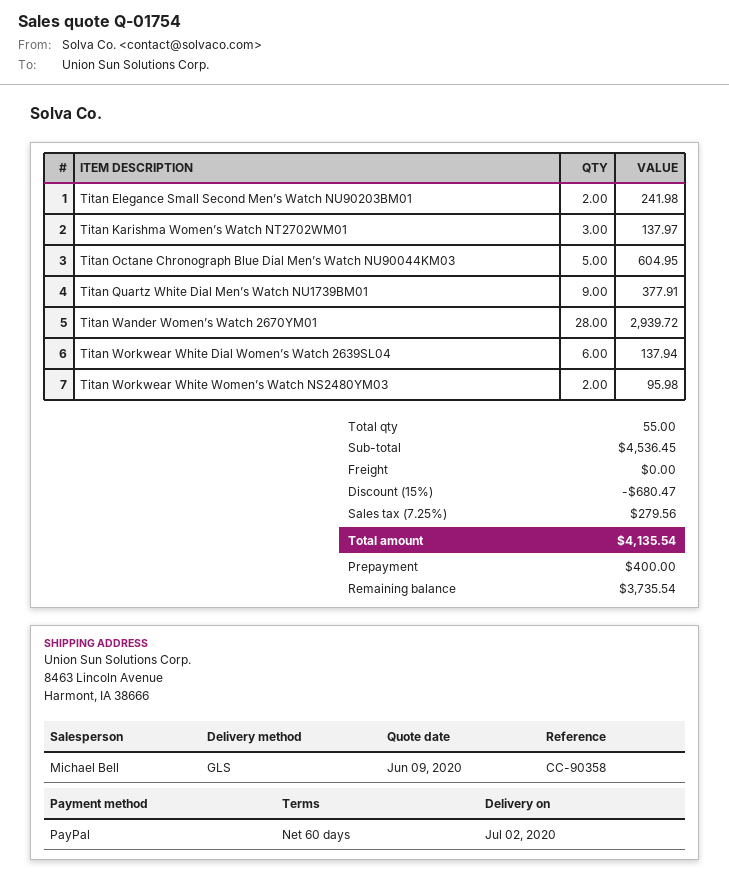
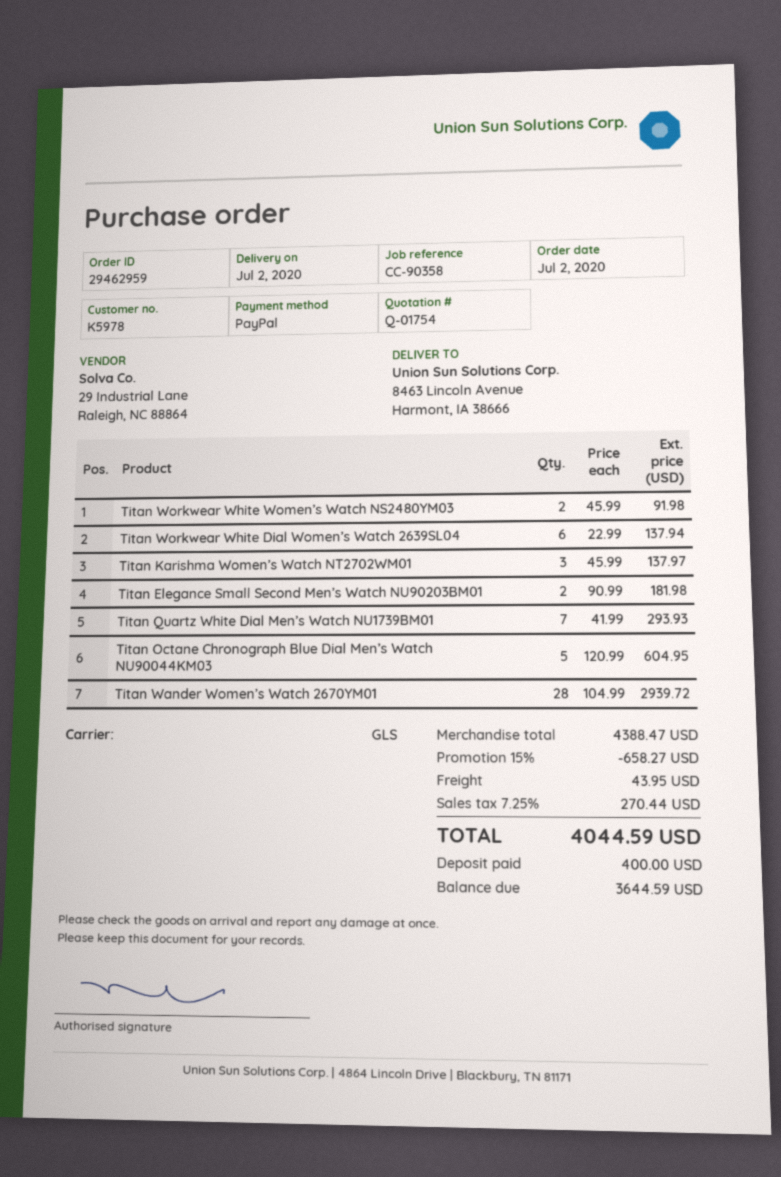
Titan Elegance Small Second Men’s Watch NU90203BM01: 2 for 241.98 -> 2 for 181.98
Titan Quartz White Dial Men’s Watch NU1739BM01: 9 for 377.91 -> 7 for 293.93
Titan Workwear White Women’s Watch NS2480YM03: 2 for 95.98 -> 2 for 91.98
subtotal: 4536.45 -> 4388.47
discount: 15% = 680.47 -> 15% = 658.27
shipping: 0.00 -> 43.95
tax: 7.25% = 279.56 -> 7.25% = 270.44
total: 4135.54 -> 4044.59
balance: 3735.54 -> 3644.59

